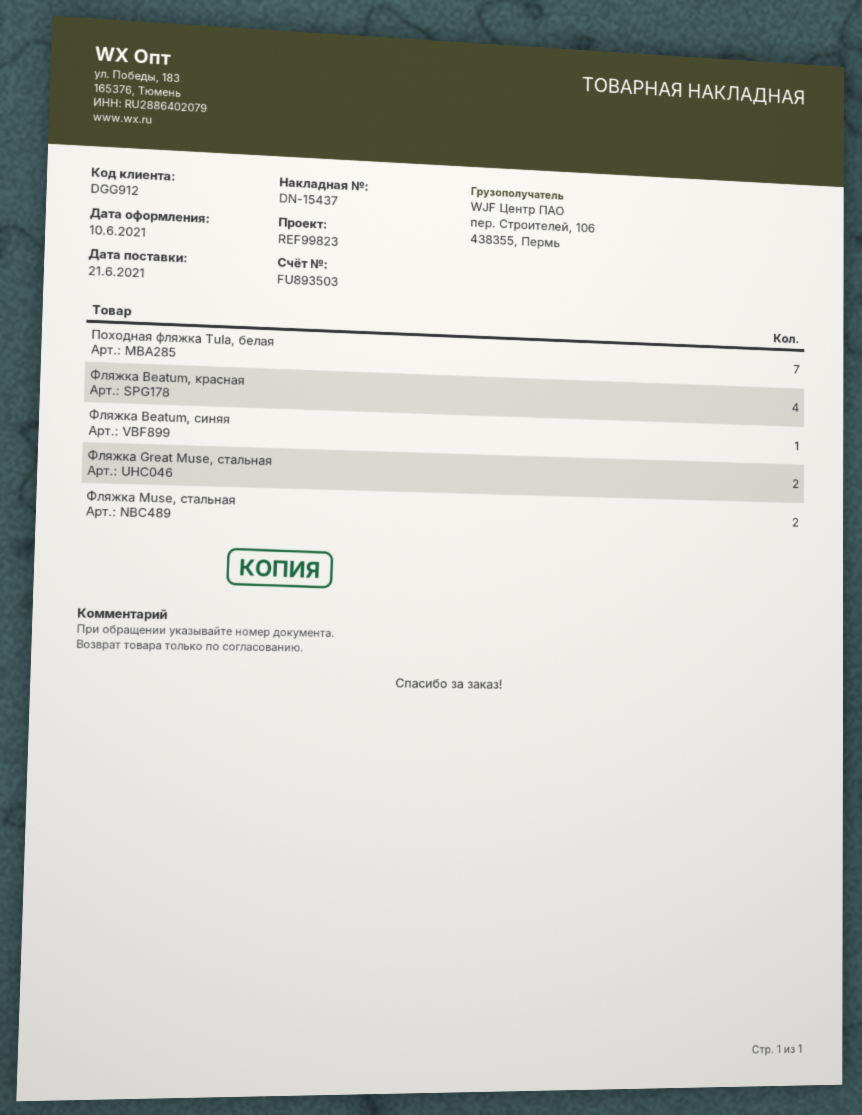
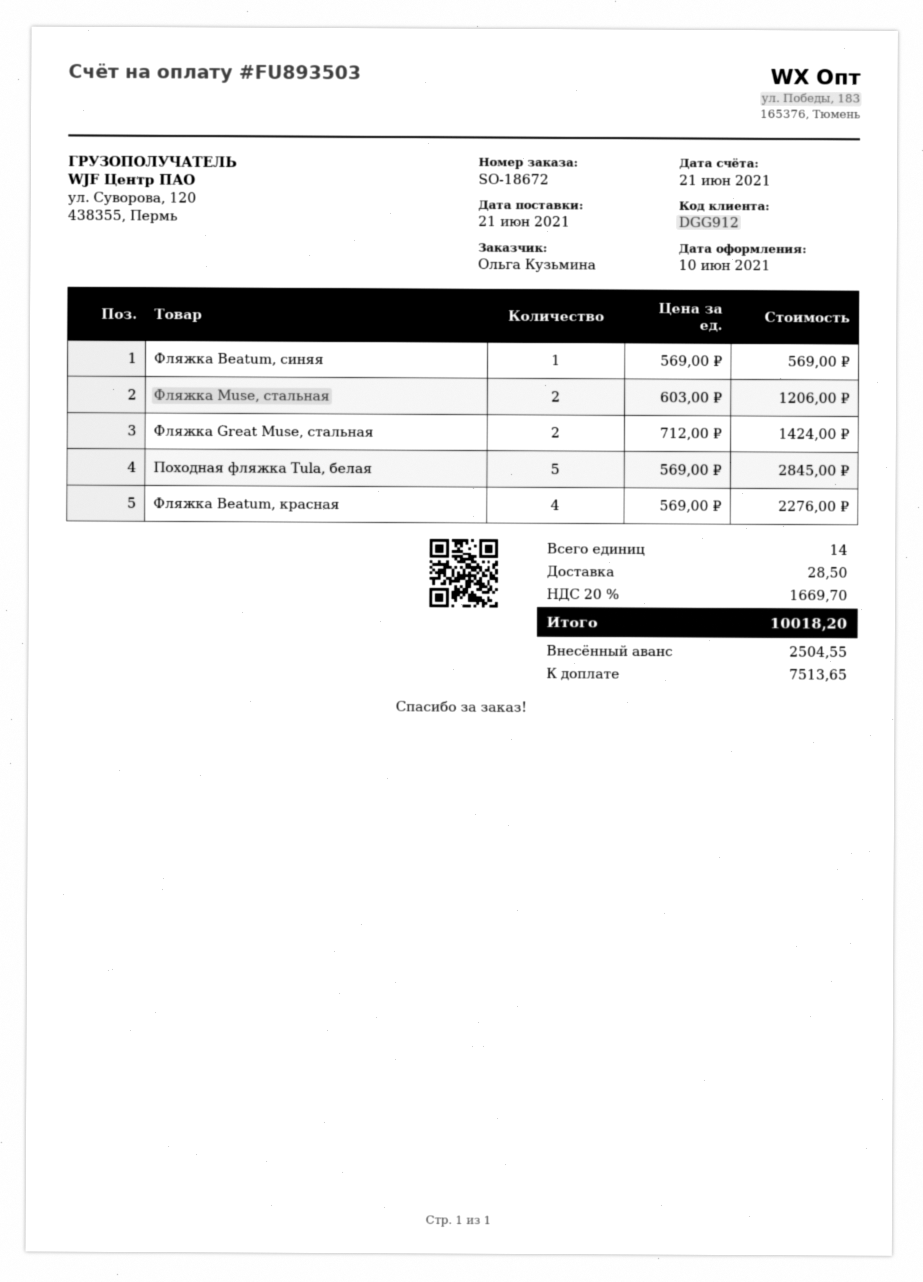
ship to: пер. Строителей, 106, 438355, Пермь -> ул. Суворова, 120, 438355, Пермь
Походная фляжка Tula, белая: 7 -> 5

